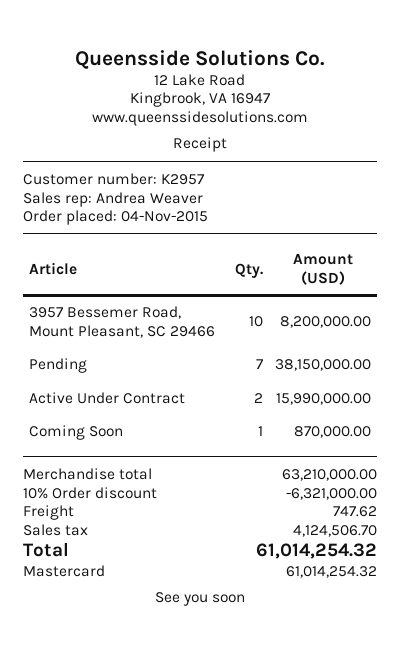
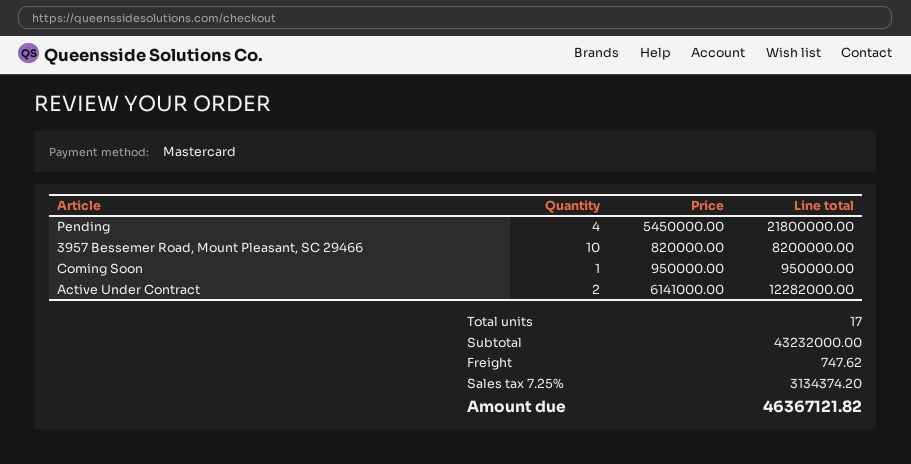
Pending: 7 for 38150000.00 -> 4 for 21800000.00
Active Under Contract: 2 for 15990000.00 -> 2 for 12282000.00
Coming Soon: 1 for 870000.00 -> 1 for 950000.00
subtotal: 63210000.00 -> 43232000.00
discount: 10% = 6321000.00 -> none
tax: 4124506.70 -> 3134374.20
total: 61014254.32 -> 46367121.82

